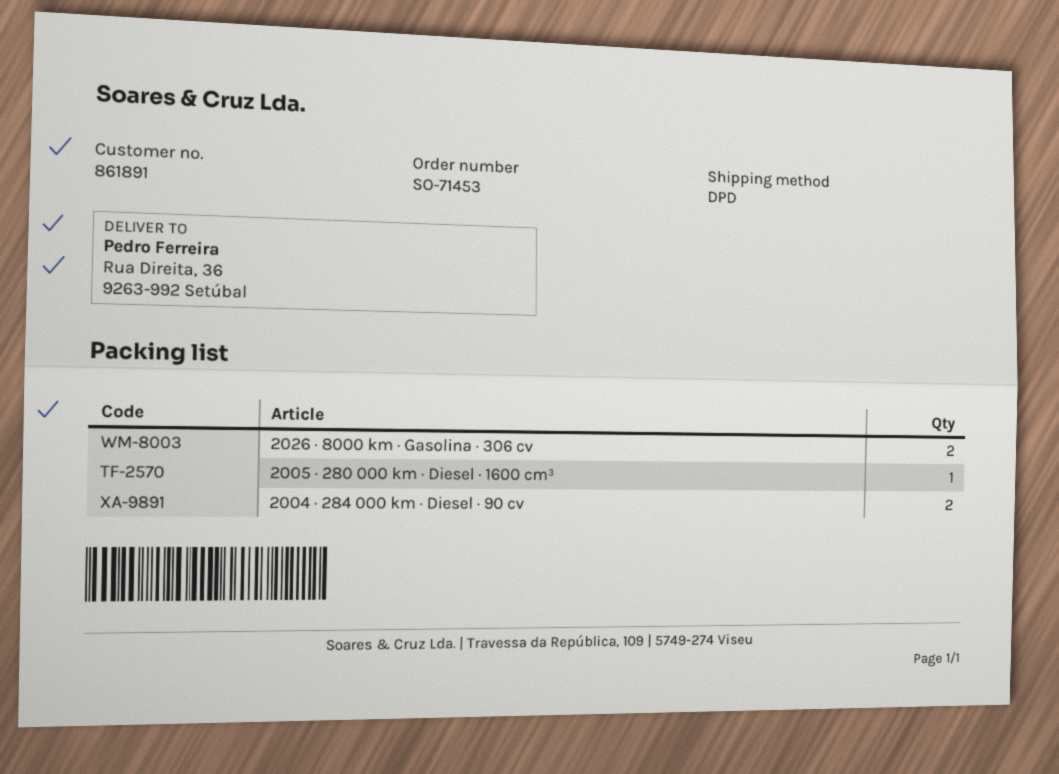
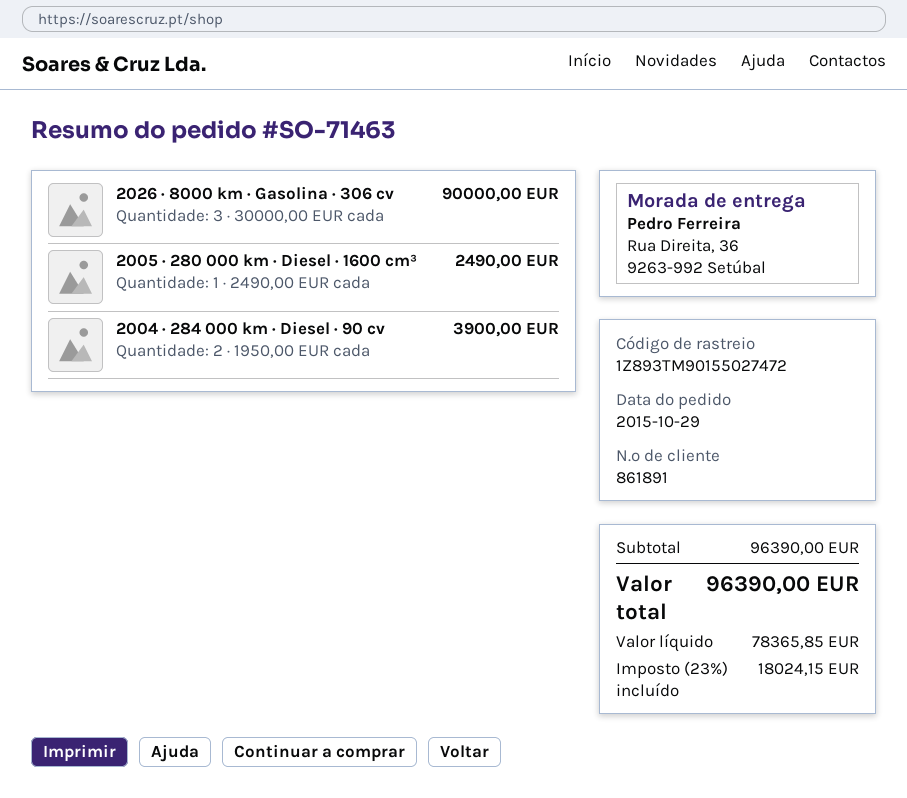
order number: SO-71453 -> SO-71463
2026 · 8000 km · Gasolina · 306 cv: 2 -> 3

